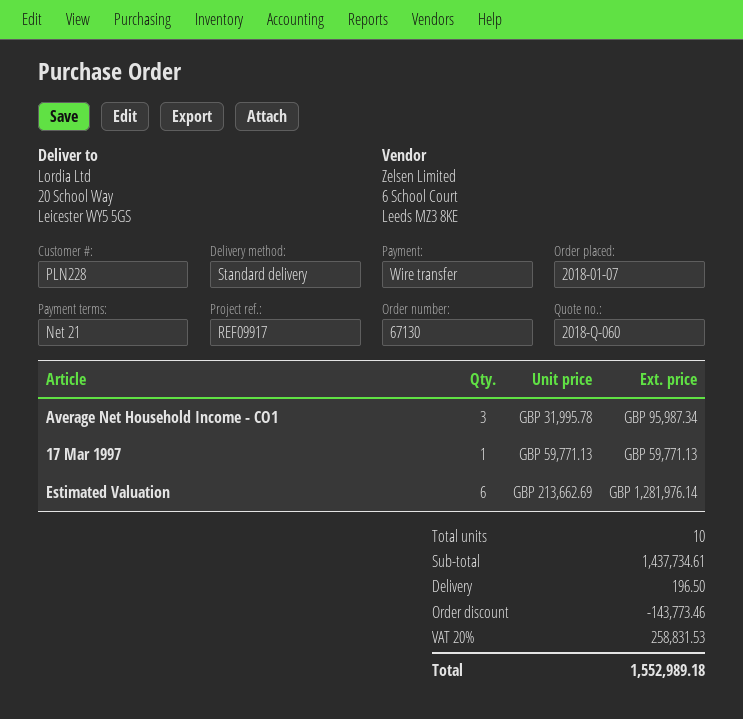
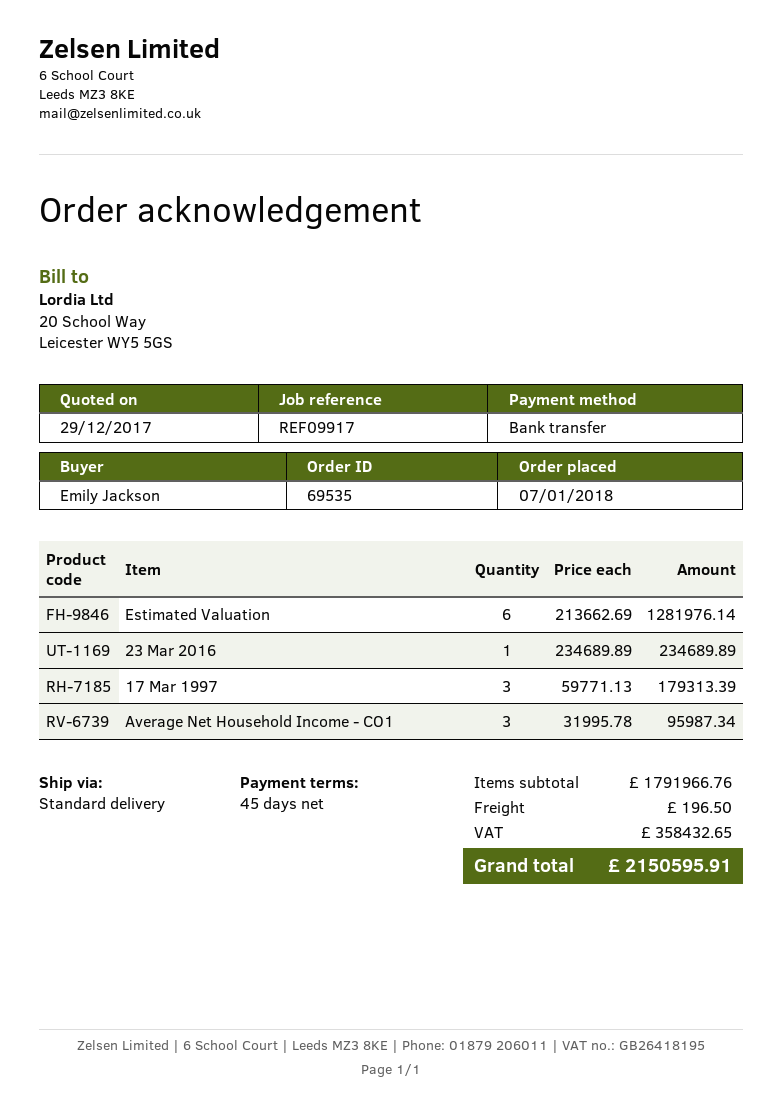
order number: 67130 -> 69535
payment terms: 21 days -> 45 days
17 Mar 1997: 1 x 59771.13 = 59771.13 -> 3 x 59771.13 = 179313.39
23 Mar 2016: none -> 1 x 234689.89 = 234689.89
subtotal: 1437734.61 -> 1791966.76
discount: 143773.46 -> none
tax: 258831.53 -> 358432.65
total: 1552989.18 -> 2150595.91

